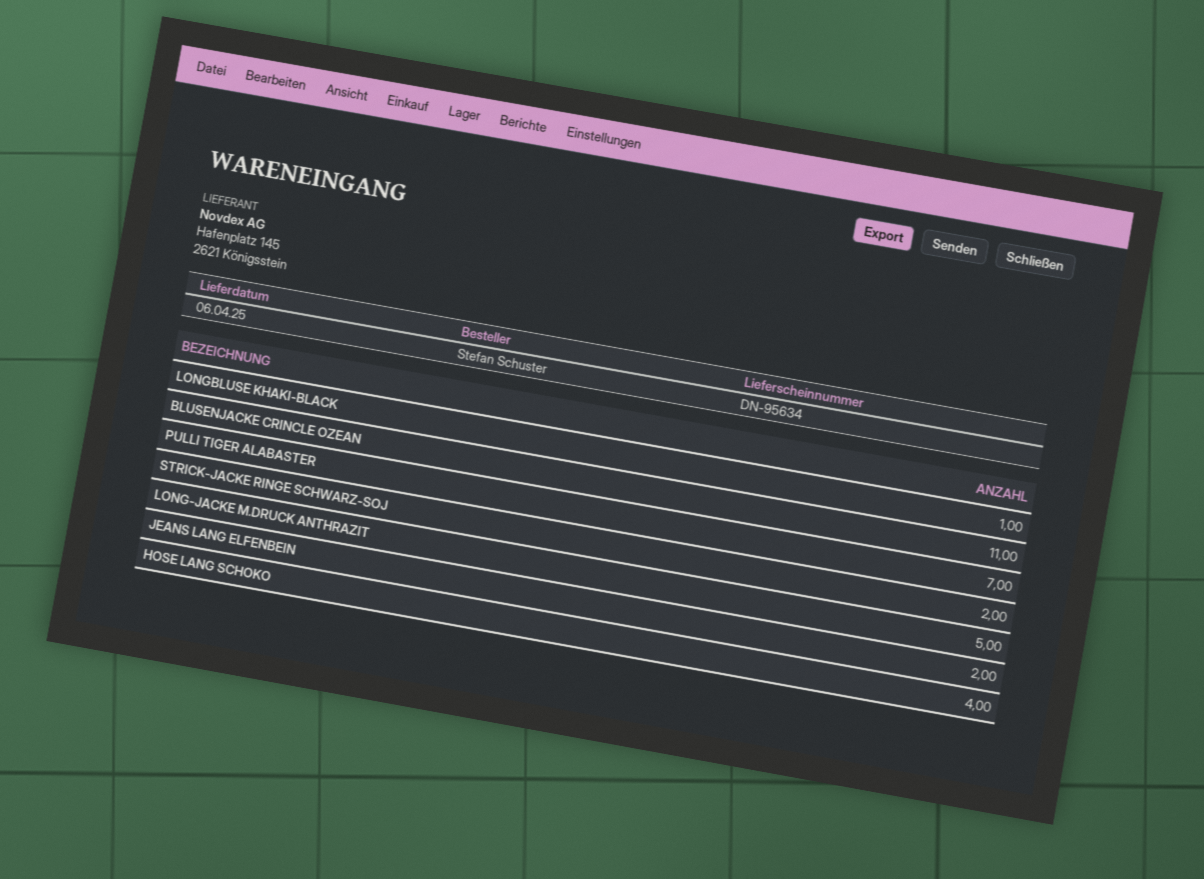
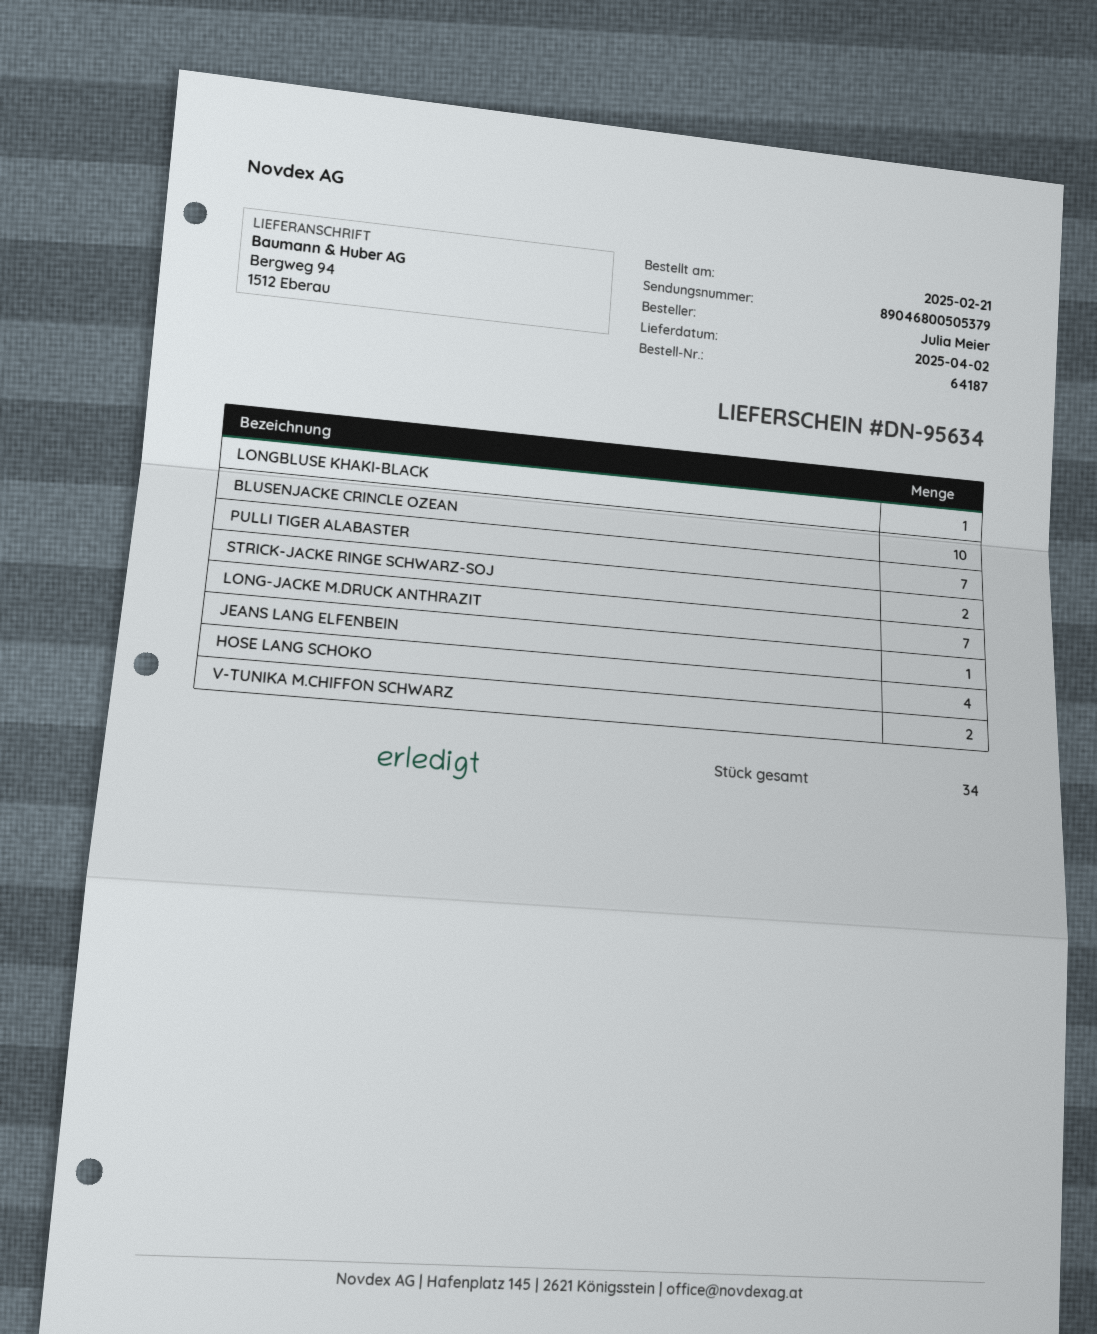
delivery date: 2025-04-06 -> 2025-04-02
ordered by: Stefan Schuster -> Julia Meier
BLUSENJACKE CRINCLE OZEAN: 11 -> 10
LONG-JACKE M.DRUCK ANTHRAZIT: 5 -> 7
JEANS LANG ELFENBEIN: 2 -> 1
V-TUNIKA M.CHIFFON SCHWARZ: none -> 2

